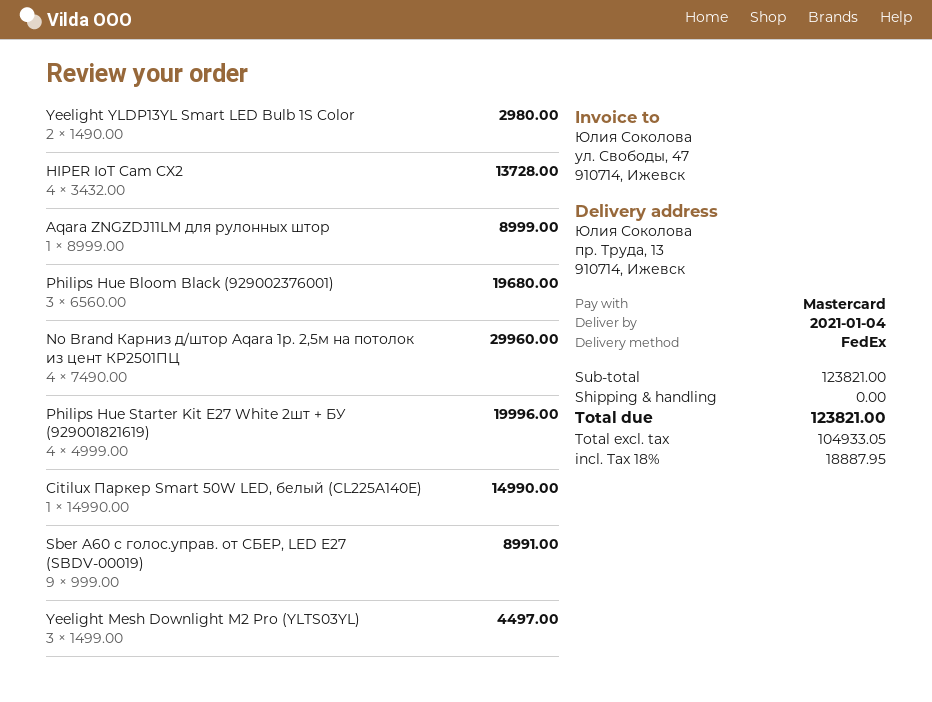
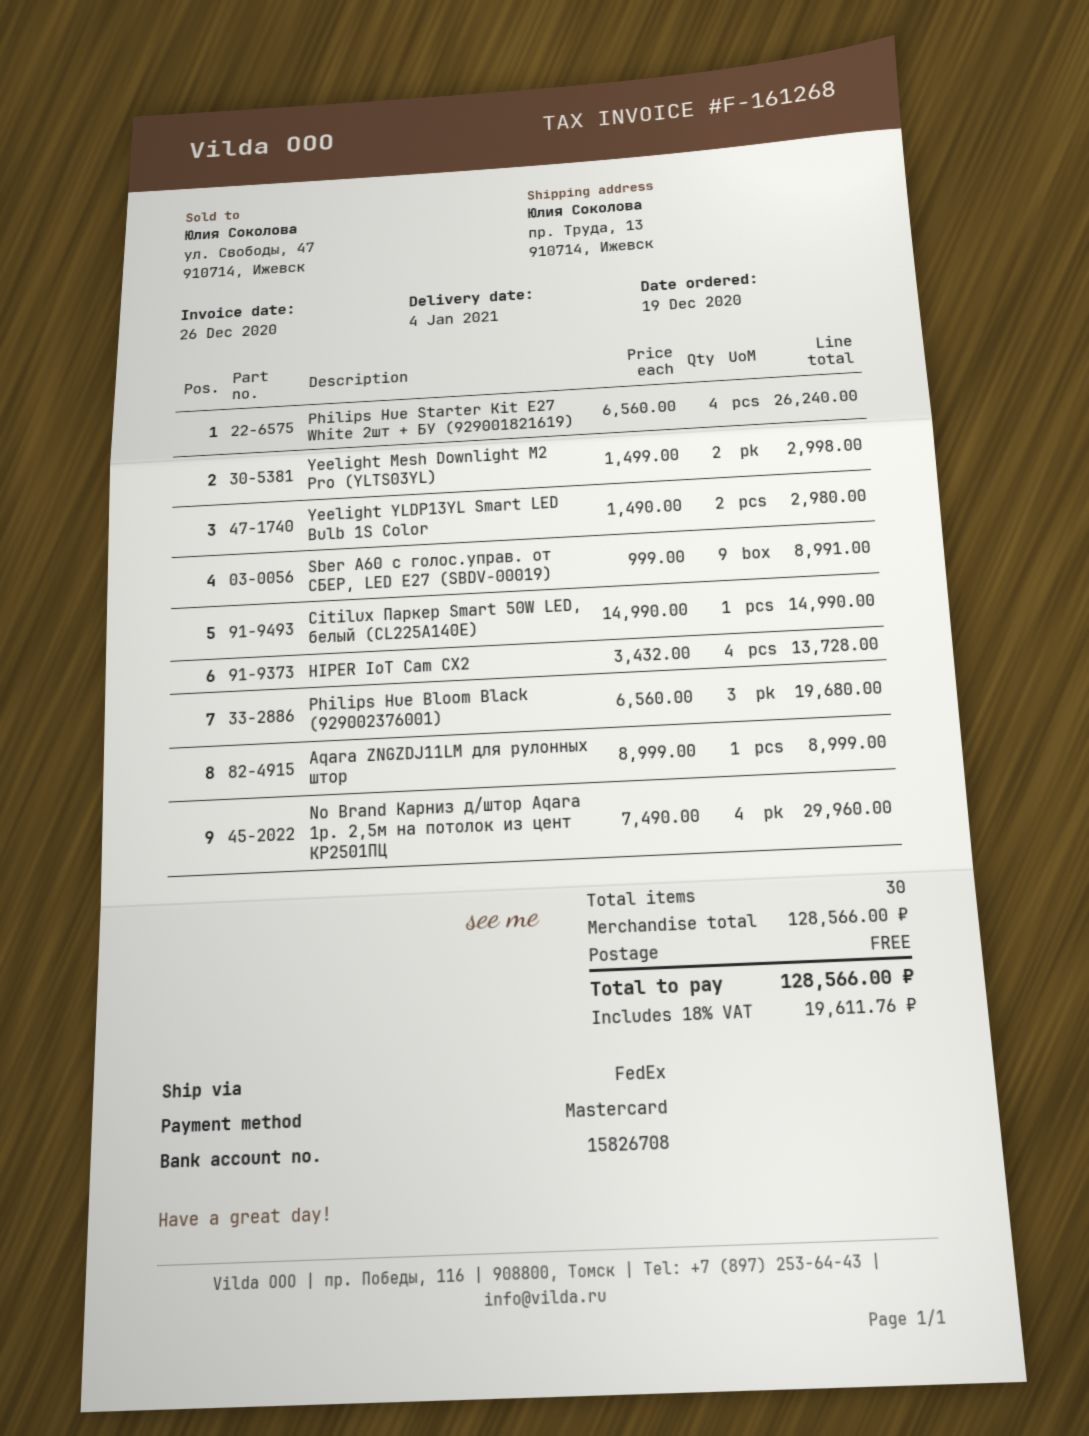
Philips Hue Starter Kit E27 White 2шт + БУ (929001821619): 4 x 4999.00 = 19996.00 -> 4 x 6560.00 = 26240.00
Yeelight Mesh Downlight M2 Pro (YLTS03YL): 3 x 1499.00 = 4497.00 -> 2 x 1499.00 = 2998.00
subtotal: 123821.00 -> 128566.00
tax: 18% = 18887.95 -> 18% = 19611.76
total: 123821.00 -> 128566.00

